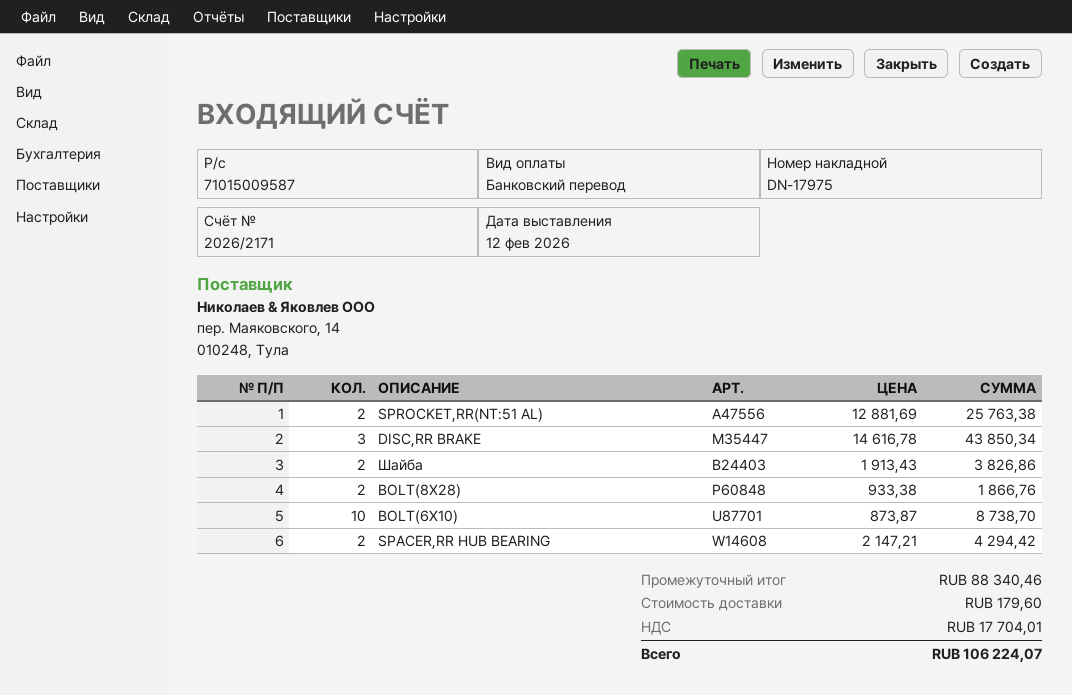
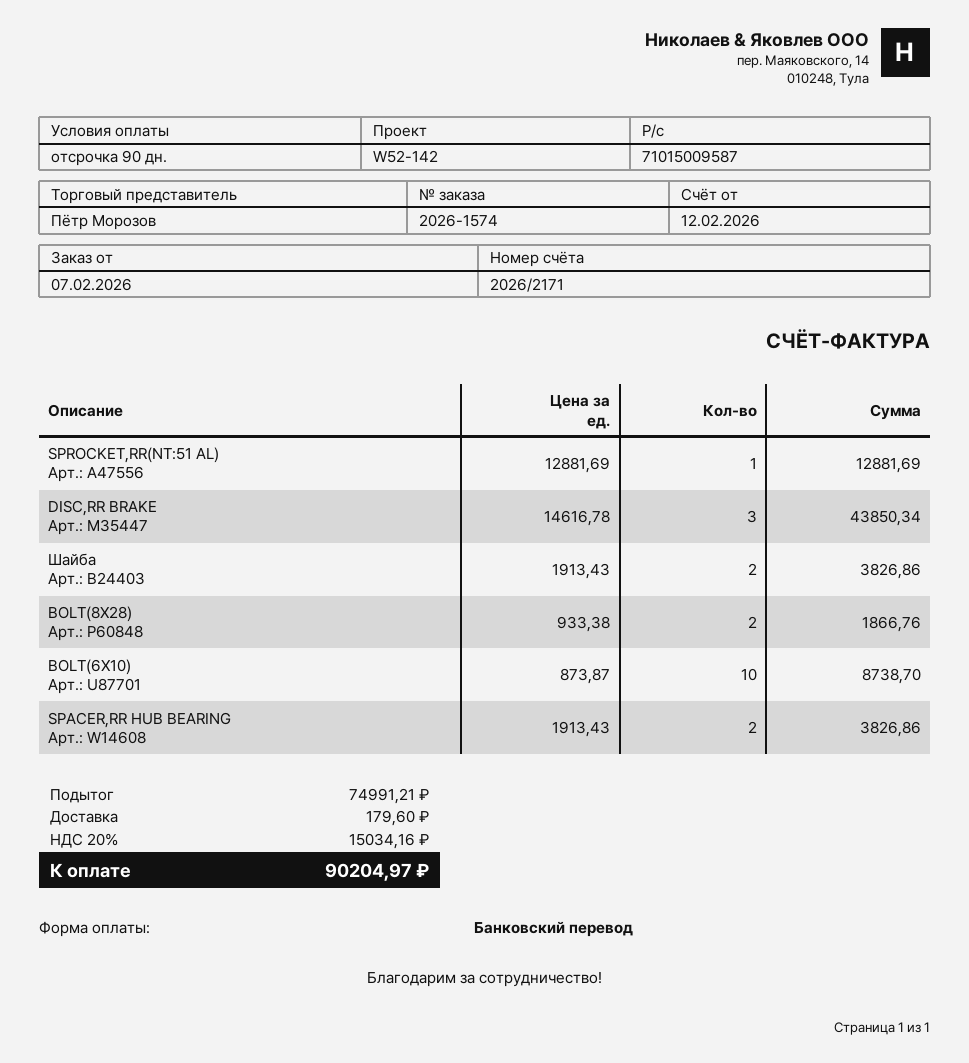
SPROCKET,RR(NT:51 AL): 2 x 12881.69 = 25763.38 -> 1 x 12881.69 = 12881.69
SPACER,RR HUB BEARING: 2 x 2147.21 = 4294.42 -> 2 x 1913.43 = 3826.86
subtotal: 88340.46 -> 74991.21
tax: 17704.01 -> 15034.16
total: 106224.07 -> 90204.97

